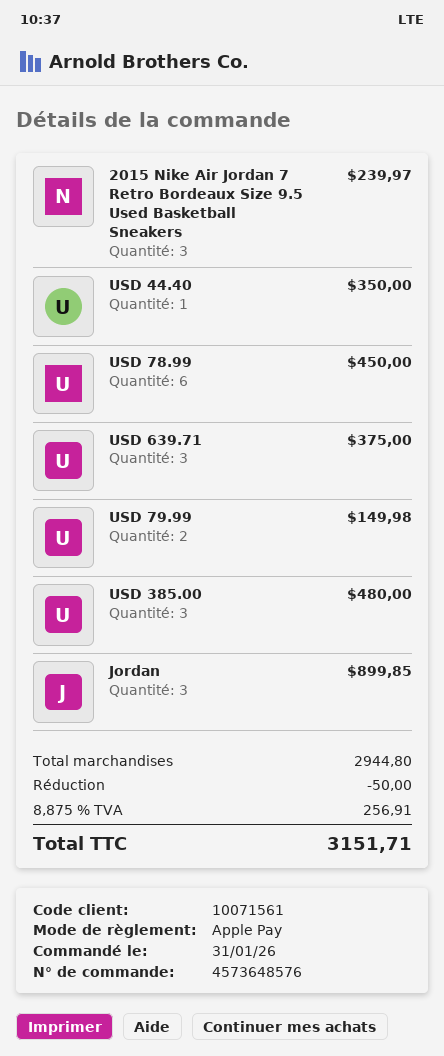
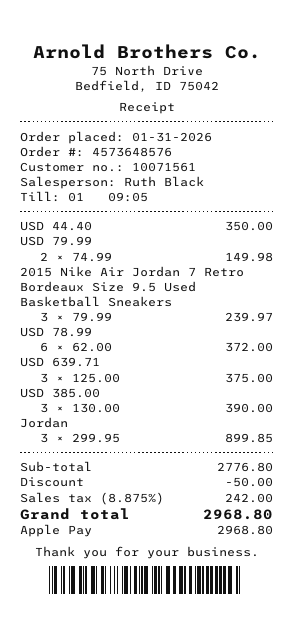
USD 78.99: 6 for 450.00 -> 6 for 372.00
USD 385.00: 3 for 480.00 -> 3 for 390.00
subtotal: 2944.80 -> 2776.80
tax: 8.875% = 256.91 -> 8.875% = 242.00
total: 3151.71 -> 2968.80

